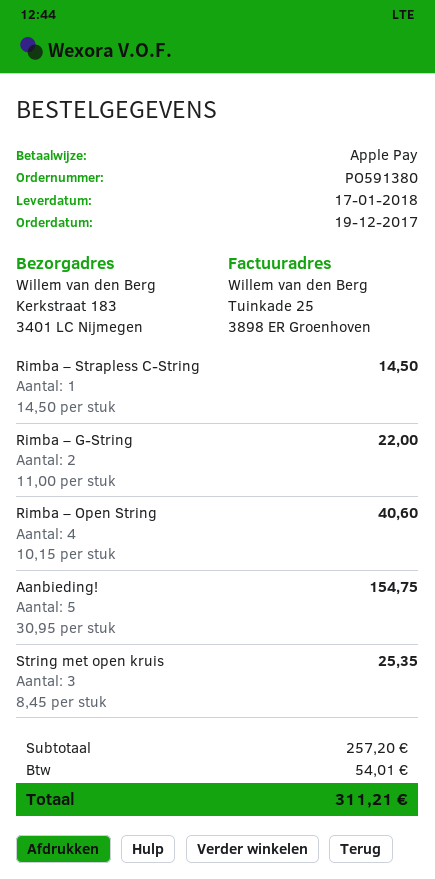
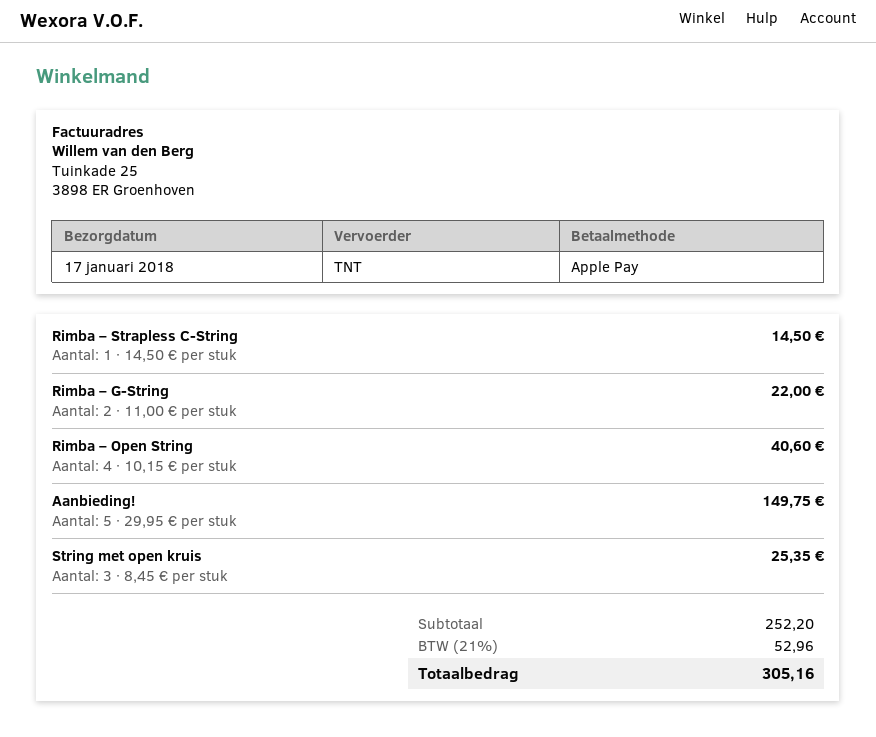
Aanbieding!: 5 x 30.95 = 154.75 -> 5 x 29.95 = 149.75
subtotal: 257.20 -> 252.20
tax: 54.01 -> 52.96
total: 311.21 -> 305.16

